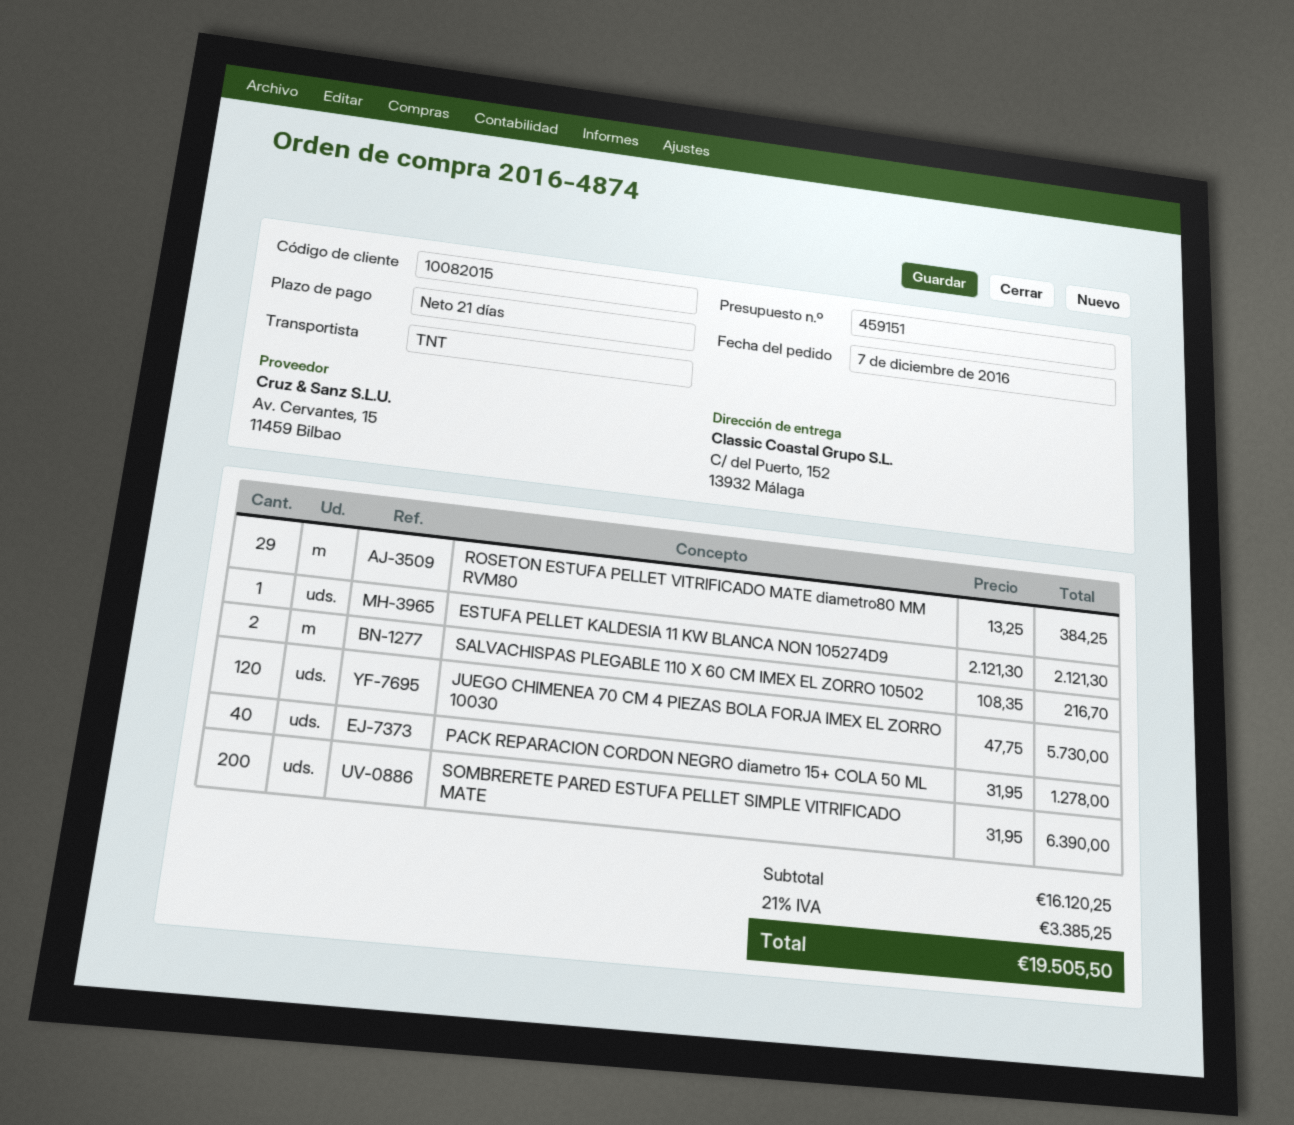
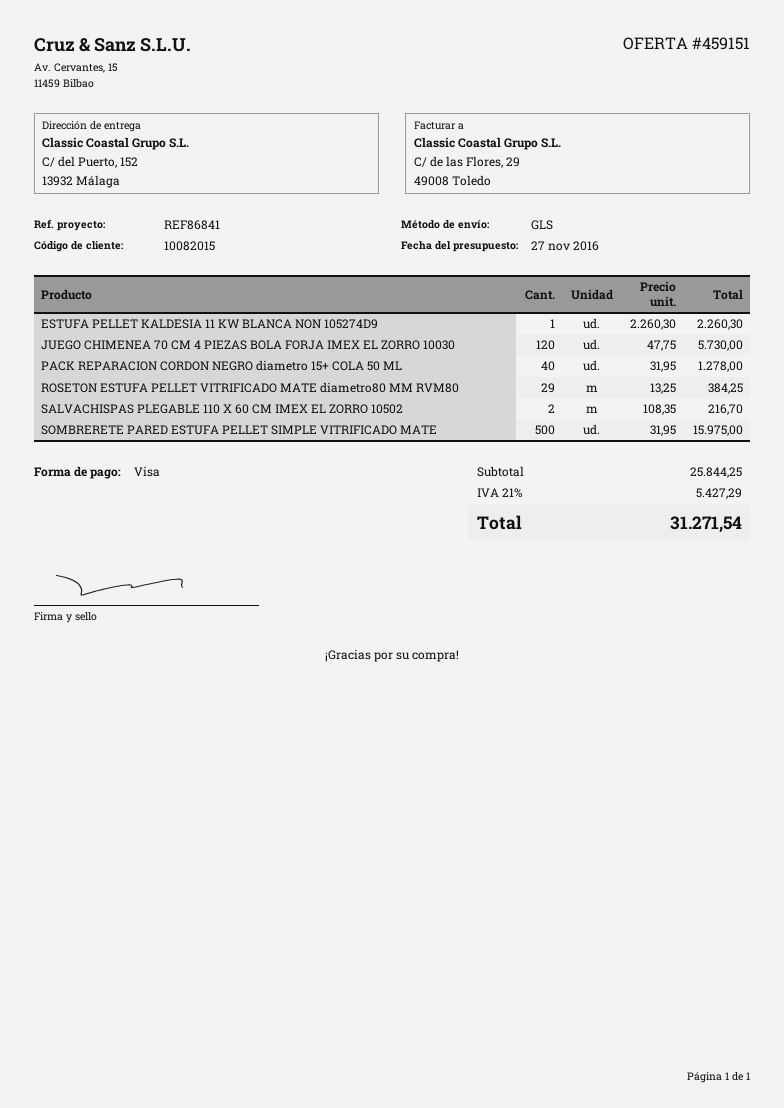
shipping method: TNT -> GLS
ESTUFA PELLET KALDESIA 11 KW BLANCA NON 105274D9: 1 x 2121.30 = 2121.30 -> 1 x 2260.30 = 2260.30
SOMBRERETE PARED ESTUFA PELLET SIMPLE VITRIFICADO MATE: 200 x 31.95 = 6390.00 -> 500 x 31.95 = 15975.00
subtotal: 16120.25 -> 25844.25
tax: 21% = 3385.25 -> 21% = 5427.29
total: 19505.50 -> 31271.54

